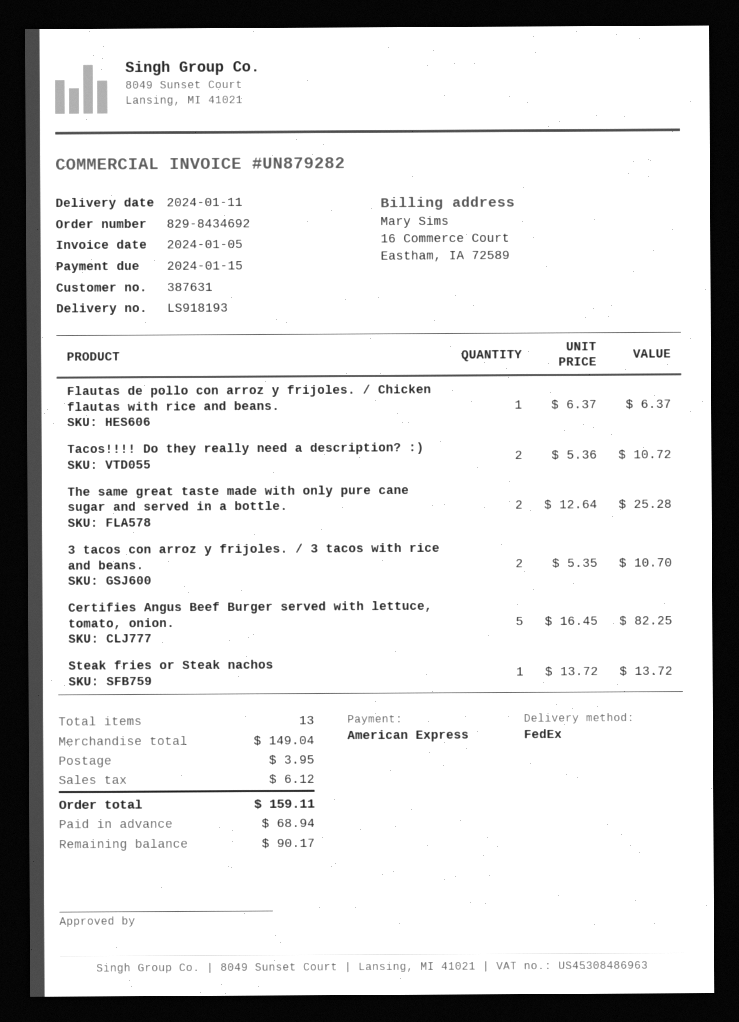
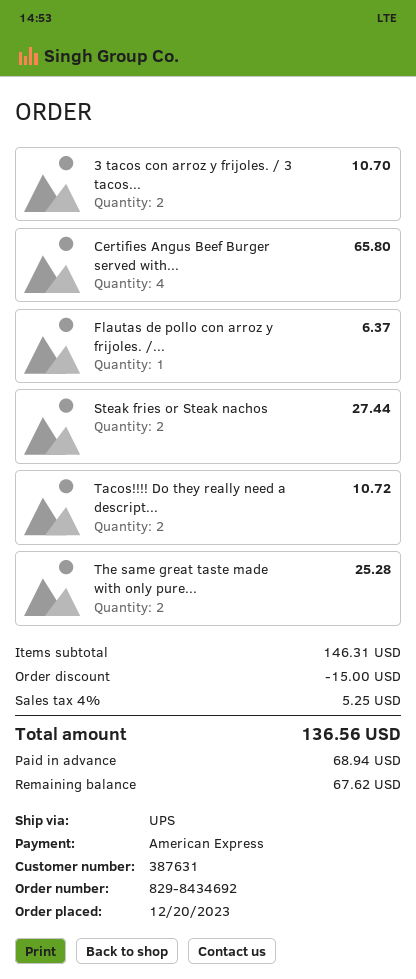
shipping method: FedEx -> UPS
Certifies Angus Beef Burger served with lettuce, tomato, onion.: 5 for 82.25 -> 4 for 65.80
Steak fries or Steak nachos: 1 for 13.72 -> 2 for 27.44
subtotal: 149.04 -> 146.31
discount: none -> 15.00
shipping: 3.95 -> none
tax: 6.12 -> 5.25
total: 159.11 -> 136.56
balance: 90.17 -> 67.62

